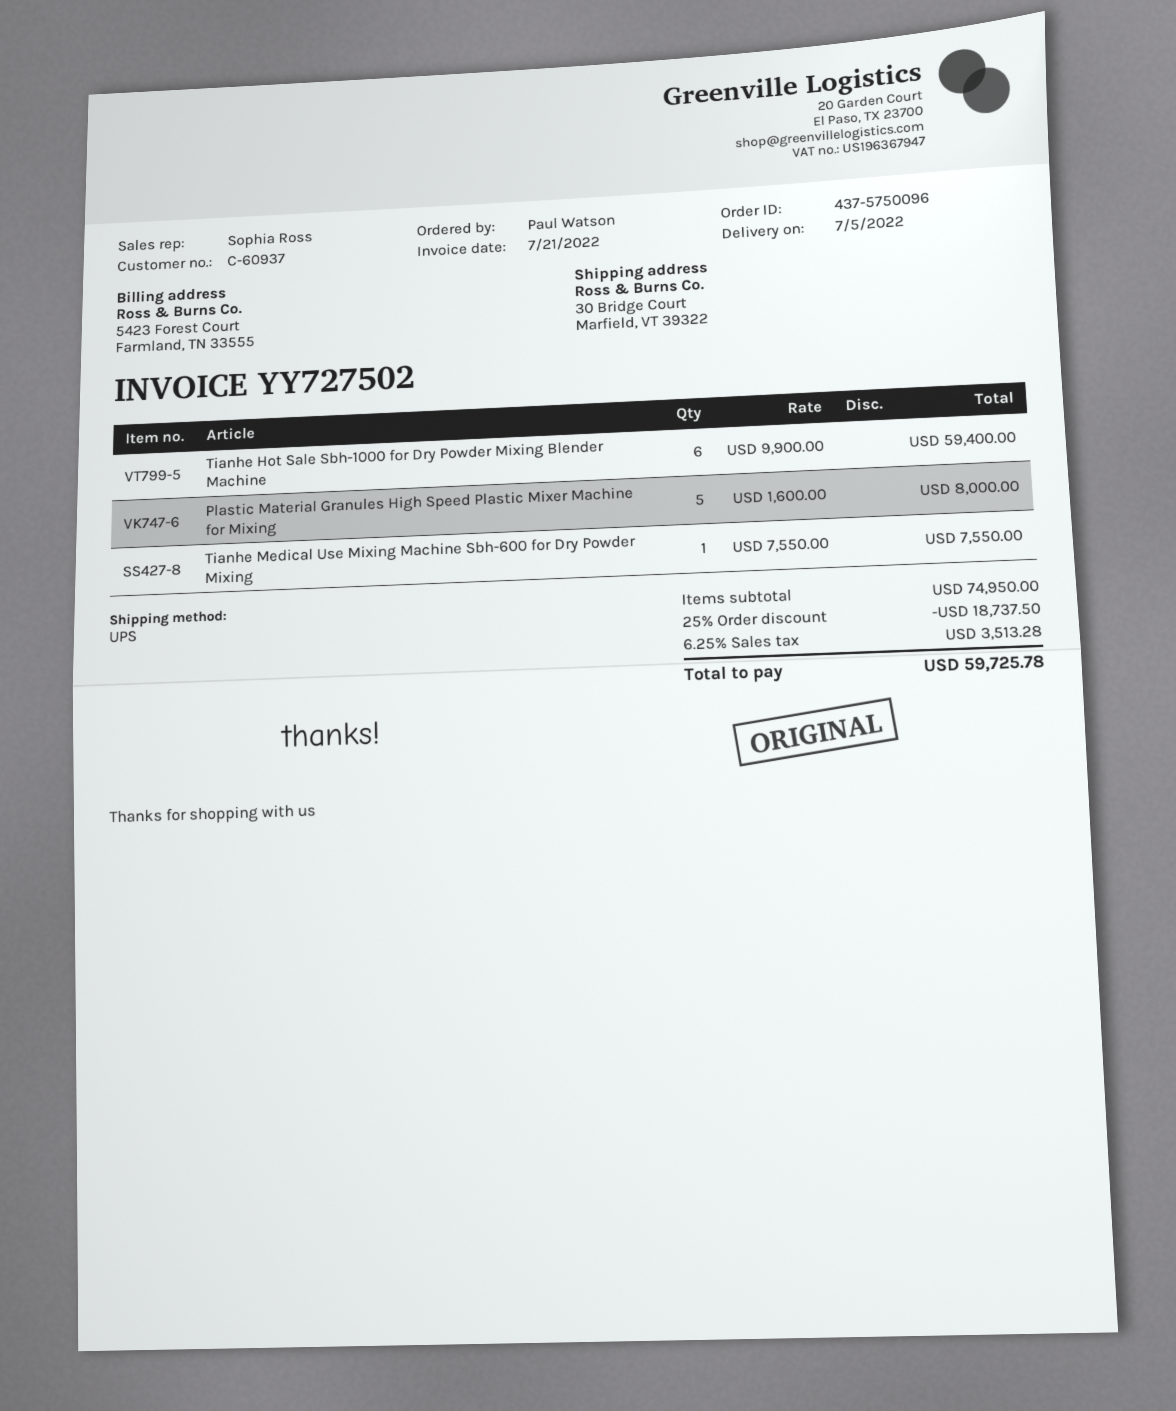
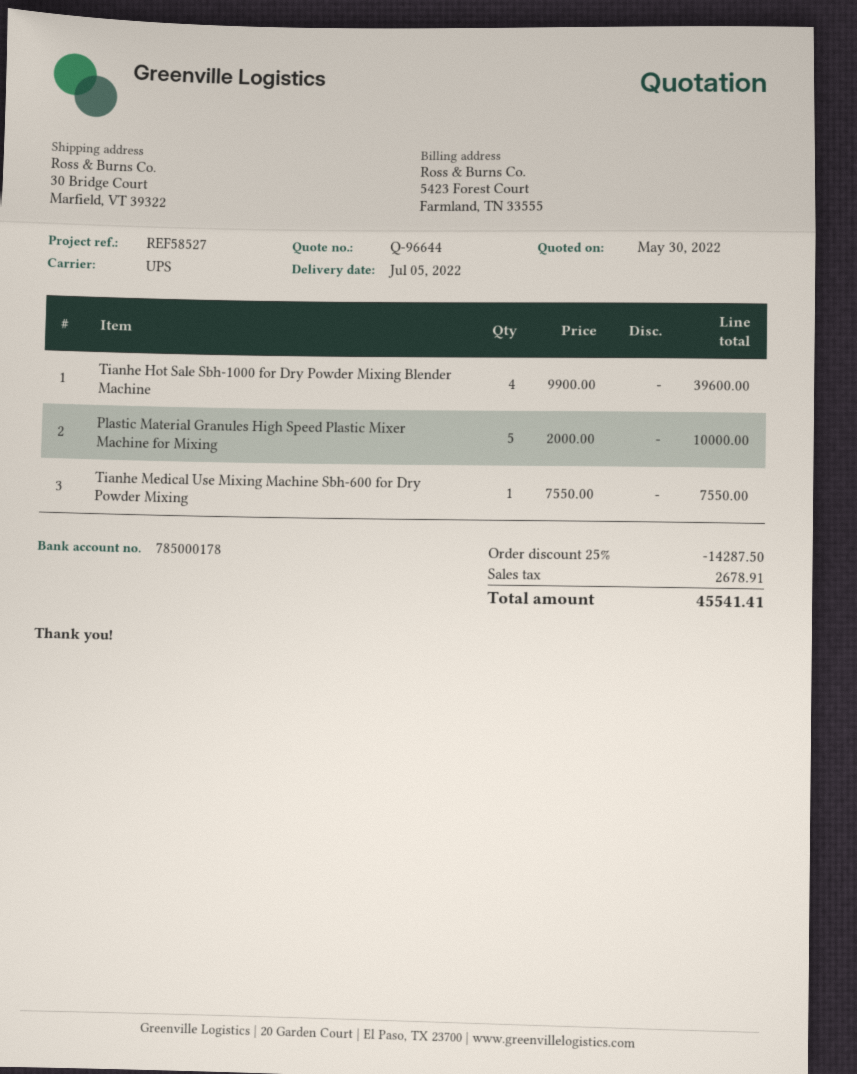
Tianhe Hot Sale Sbh-1000 for Dry Powder Mixing Blender Machine: 6 x 9900.00 = 59400.00 -> 4 x 9900.00 = 39600.00
Plastic Material Granules High Speed Plastic Mixer Machine for Mixing: 5 x 1600.00 = 8000.00 -> 5 x 2000.00 = 10000.00
discount: 25% = 18737.50 -> 25% = 14287.50
tax: 3513.28 -> 2678.91
total: 59725.78 -> 45541.41

